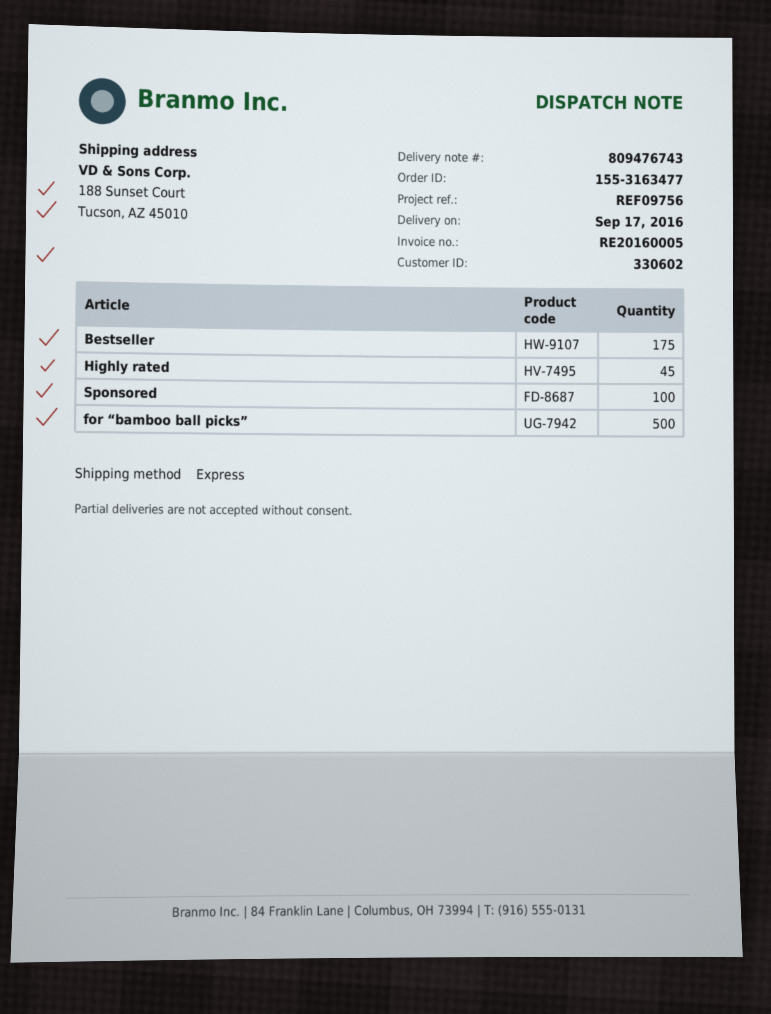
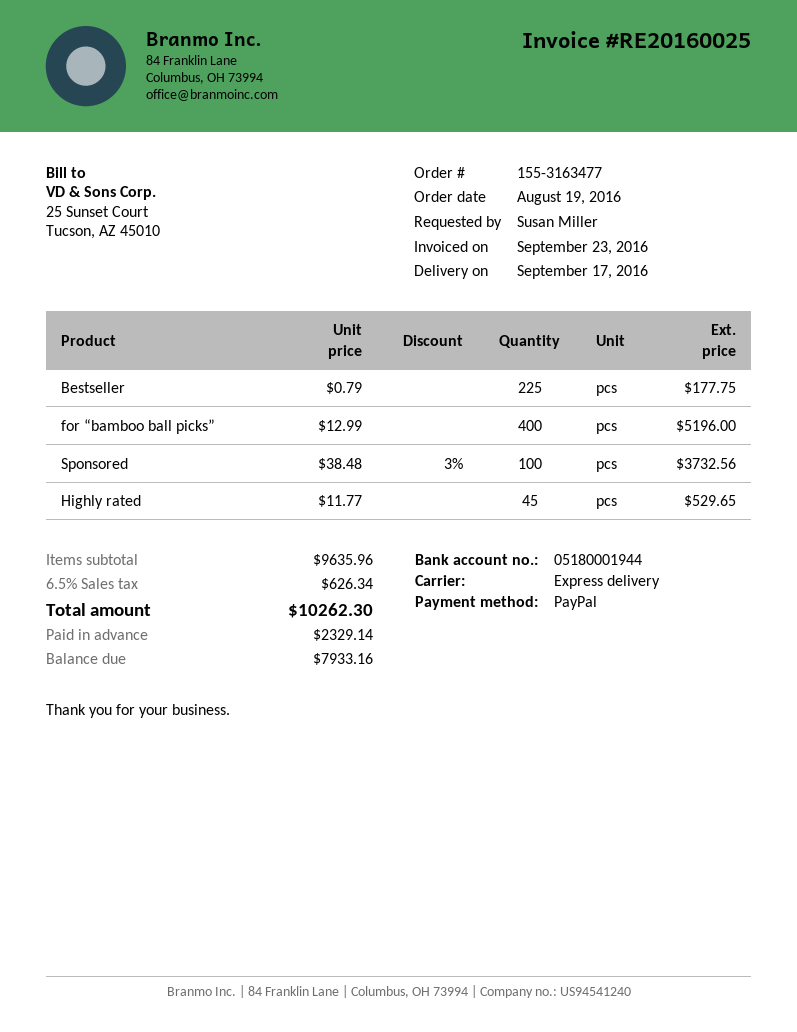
invoice number: RE20160005 -> RE20160025
Bestseller: 175 -> 225
for “bamboo ball picks”: 500 -> 400

